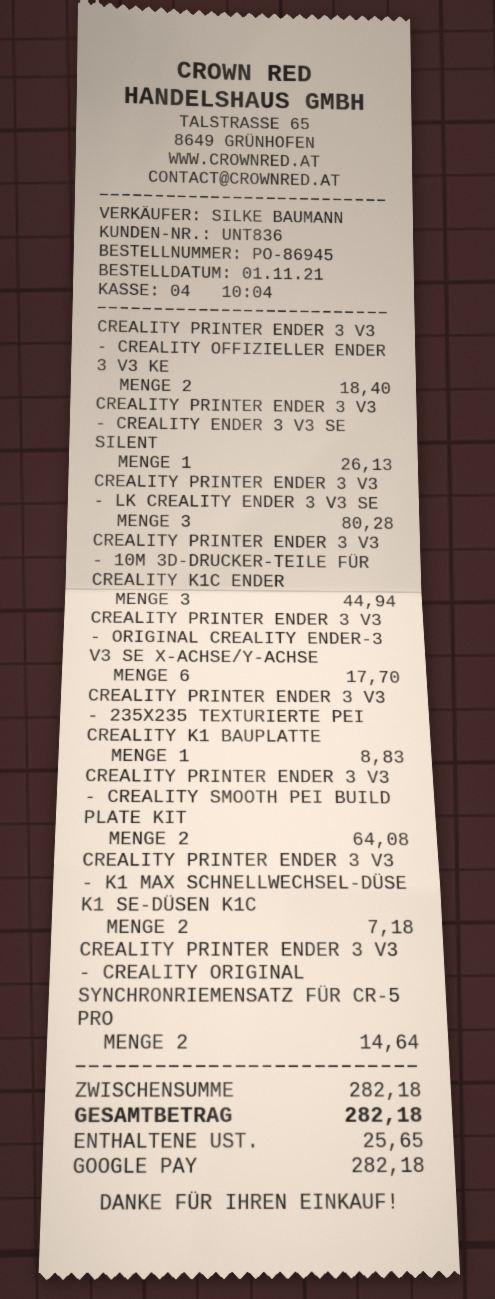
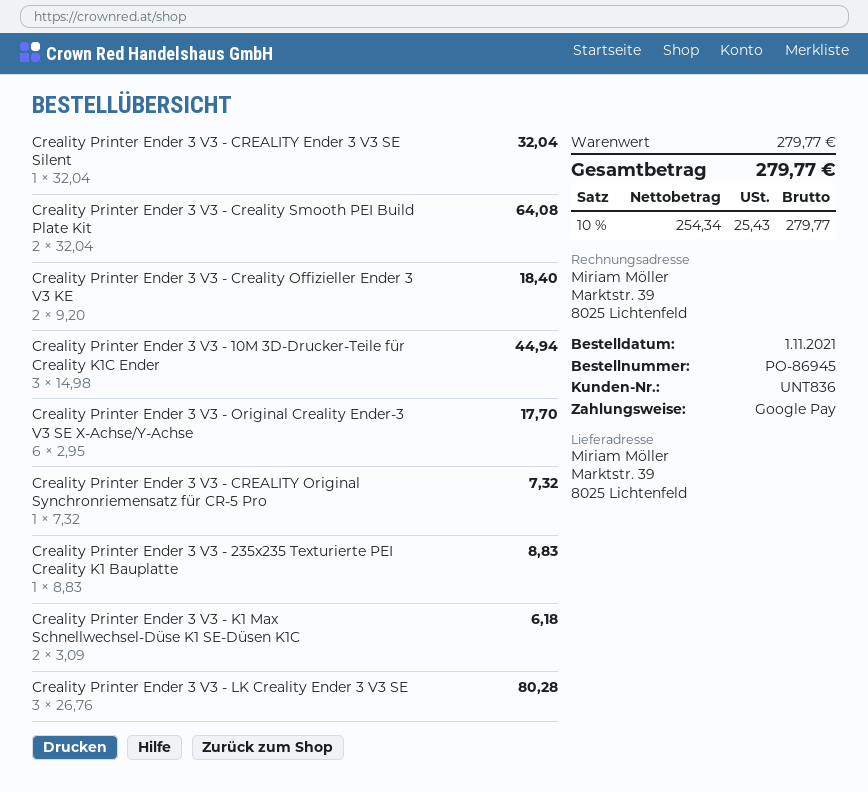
CREALITY PRINTER ENDER 3 V3 - CREALITY ENDER 3 V3 SE SILENT: 1 for 26.13 -> 1 for 32.04
CREALITY PRINTER ENDER 3 V3 - K1 MAX SCHNELLWECHSEL-DÜSE K1 SE-DÜSEN K1C: 2 for 7.18 -> 2 for 6.18
CREALITY PRINTER ENDER 3 V3 - CREALITY ORIGINAL SYNCHRONRIEMENSATZ FÜR CR-5 PRO: 2 for 14.64 -> 1 for 7.32
subtotal: 282.18 -> 279.77
tax: 25.65 -> 25.43
total: 282.18 -> 279.77

